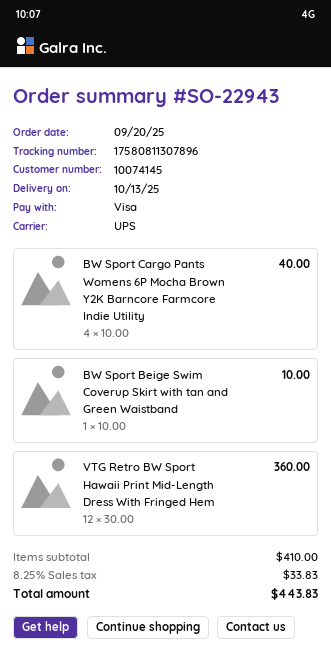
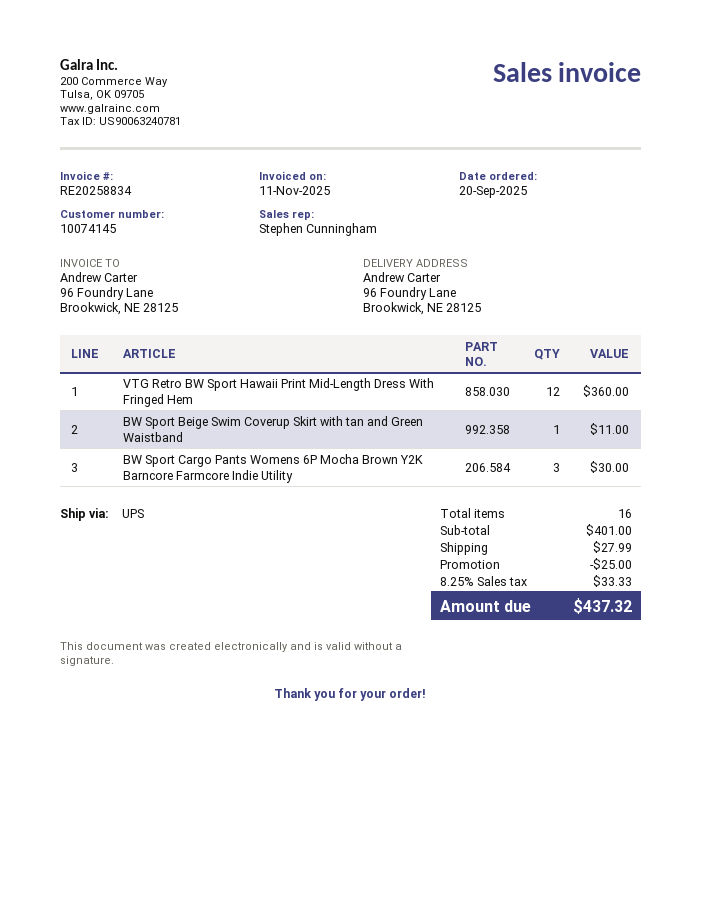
BW Sport Cargo Pants Womens 6P Mocha Brown Y2K Barncore Farmcore Indie Utility: 4 for 40.00 -> 3 for 30.00
BW Sport Beige Swim Coverup Skirt with tan and Green Waistband: 1 for 10.00 -> 1 for 11.00
subtotal: 410.00 -> 401.00
discount: none -> 25.00
shipping: none -> 27.99
tax: 8.25% = 33.83 -> 8.25% = 33.33
total: 443.83 -> 437.32

